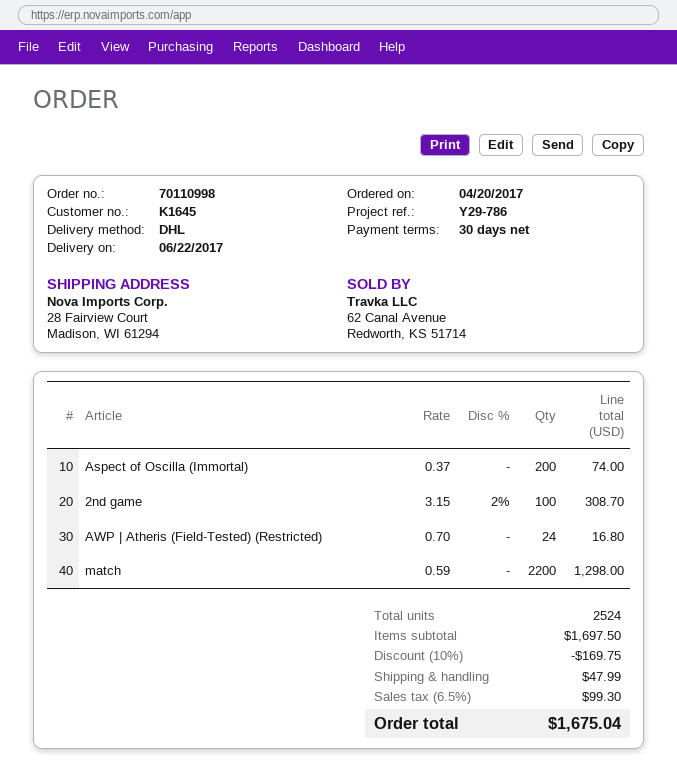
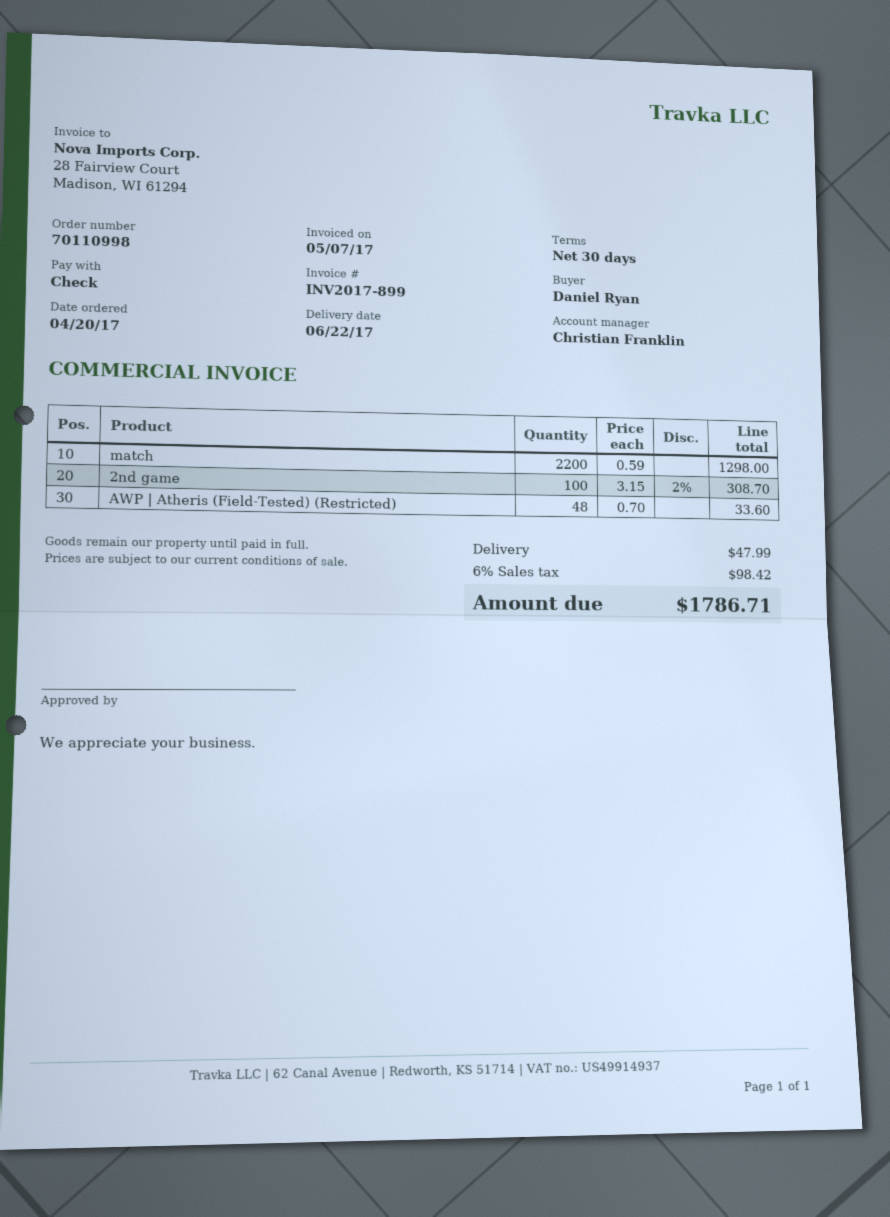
Aspect of Oscilla (Immortal): 200 x 0.37 = 74.00 -> none
AWP | Atheris (Field-Tested) (Restricted): 24 x 0.70 = 16.80 -> 48 x 0.70 = 33.60
discount: 10% = 169.75 -> none
tax: 6.5% = 99.30 -> 6% = 98.42
total: 1675.04 -> 1786.71

